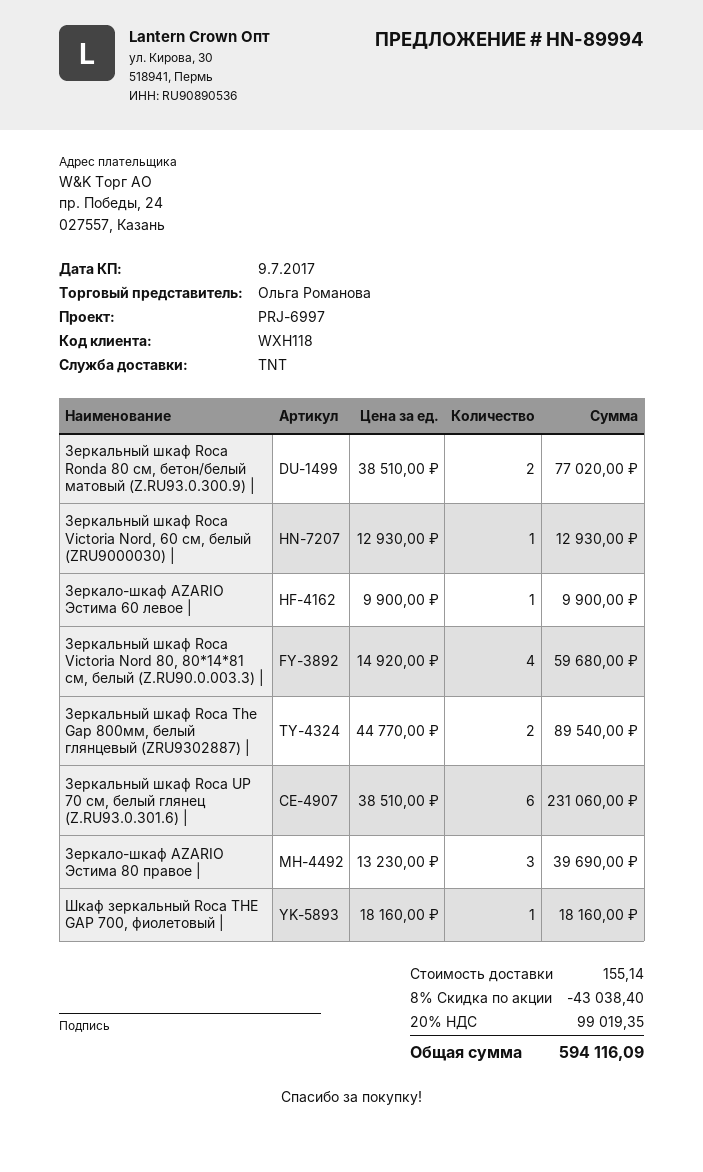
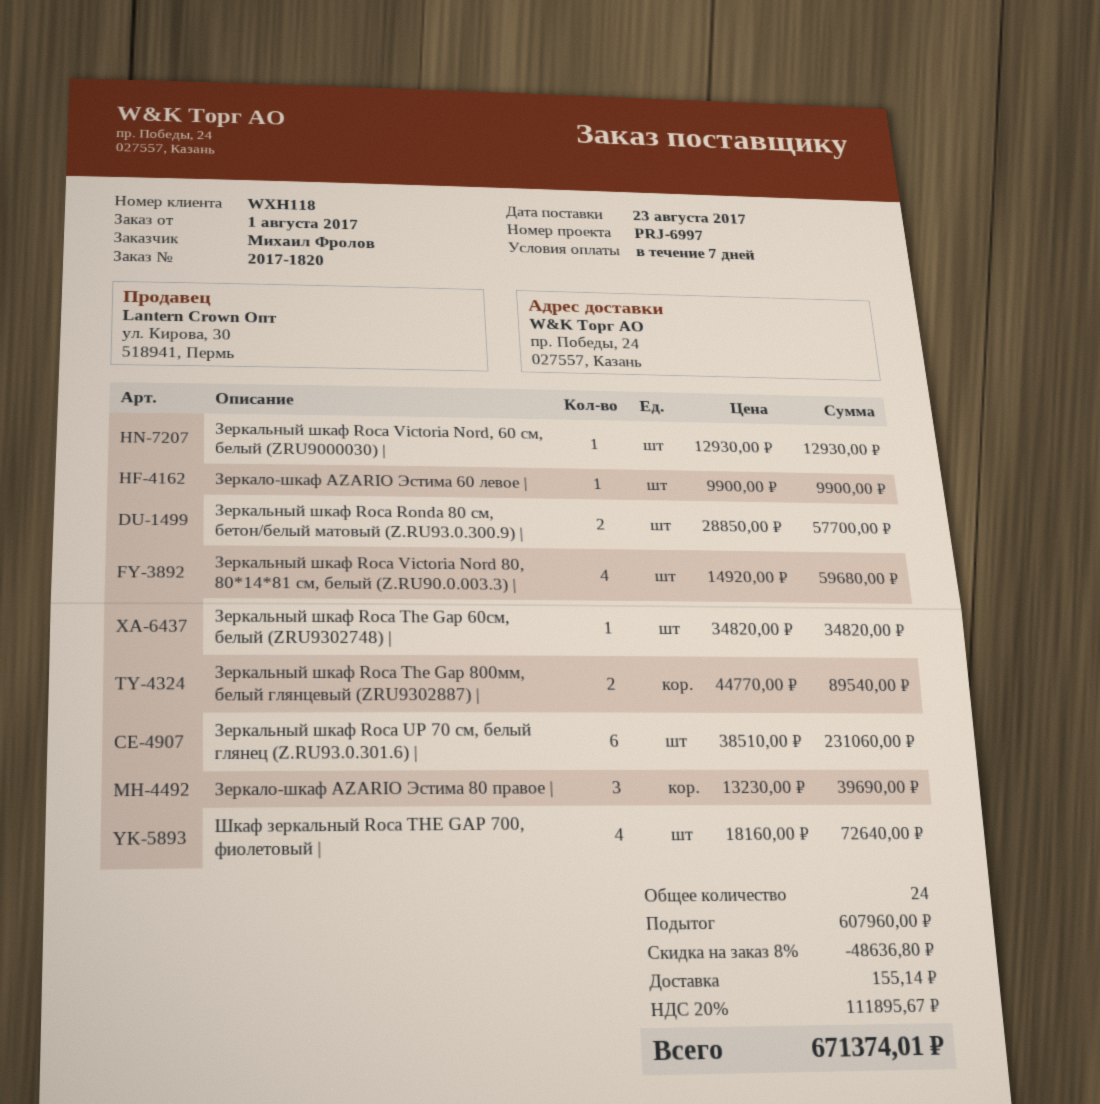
Зеркальный шкаф Roca Ronda 80 см, бетон/белый матовый (Z.RU93.0.300.9) |: 2 x 38510.00 = 77020.00 -> 2 x 28850.00 = 57700.00
Шкаф зеркальный Roca THE GAP 700, фиолетовый |: 1 x 18160.00 = 18160.00 -> 4 x 18160.00 = 72640.00
Зеркальный шкаф Roca The Gap 60см, белый (ZRU9302748) |: none -> 1 x 34820.00 = 34820.00
discount: 8% = 43038.40 -> 8% = 48636.80
tax: 20% = 99019.35 -> 20% = 111895.67
total: 594116.09 -> 671374.01

